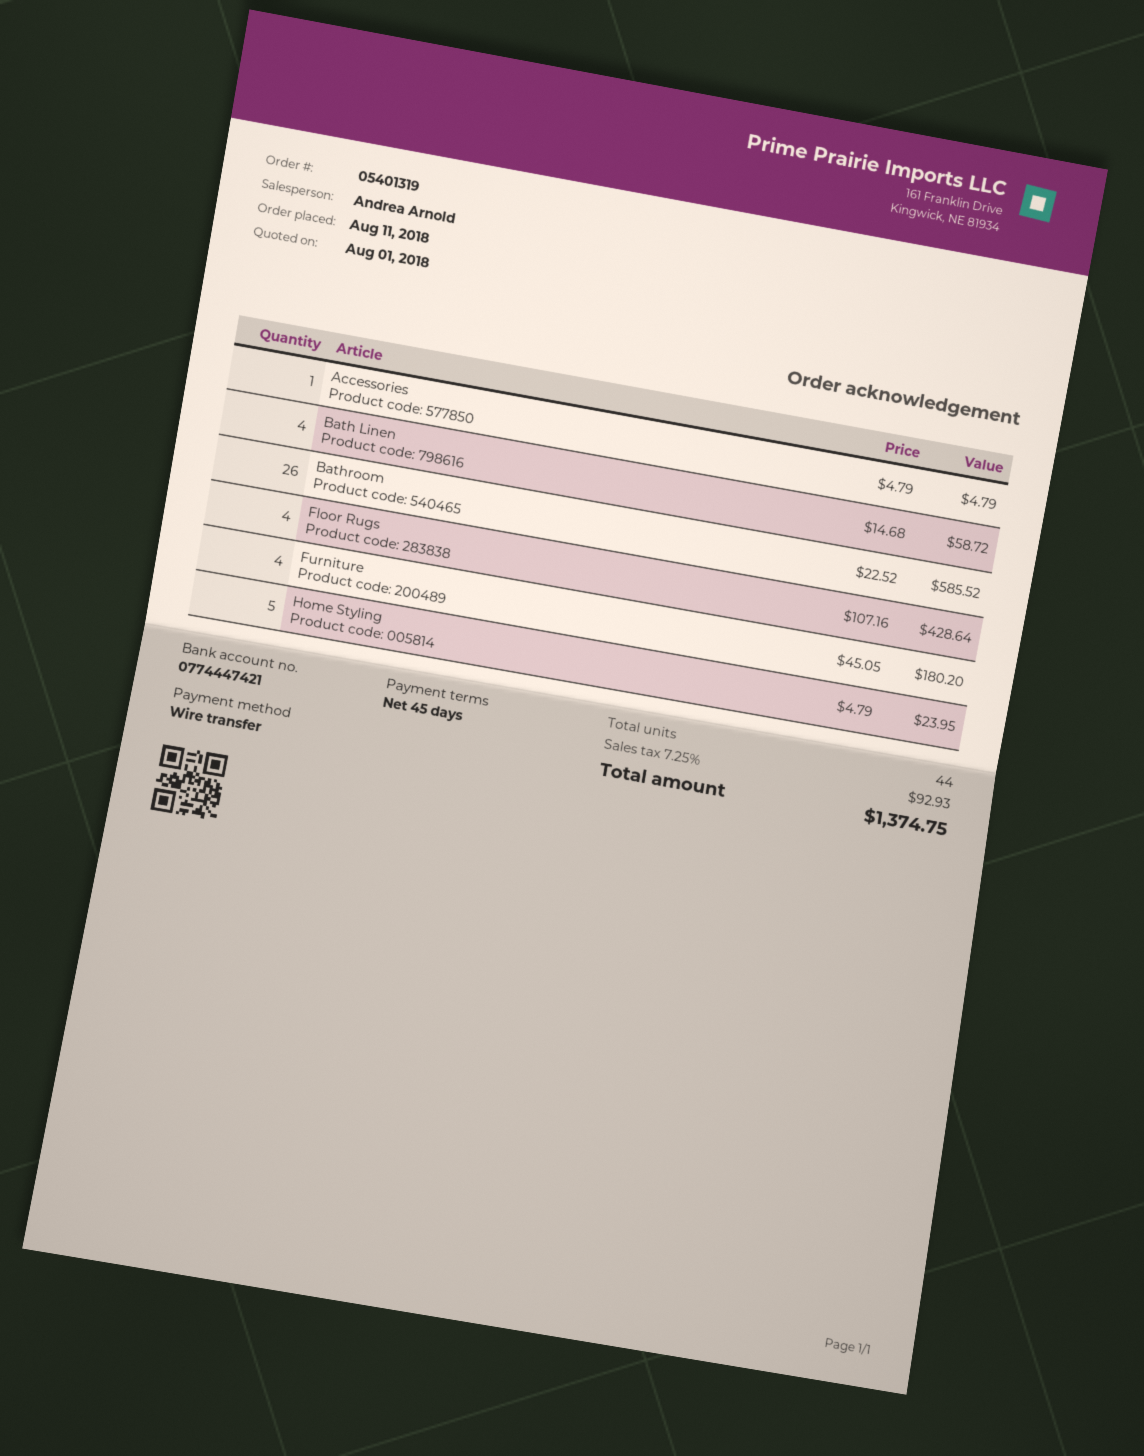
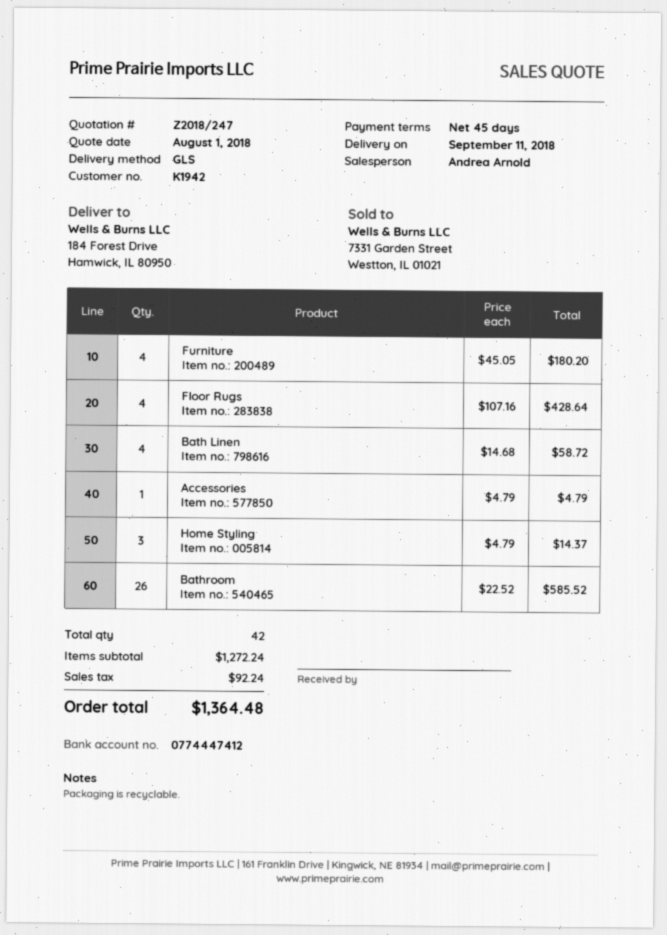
bank account: 0774447421 -> 0774447412
Home Styling: 5 x 4.79 = 23.95 -> 3 x 4.79 = 14.37
total quantity: 44 -> 42
tax: 92.93 -> 92.24
total: 1374.75 -> 1364.48

